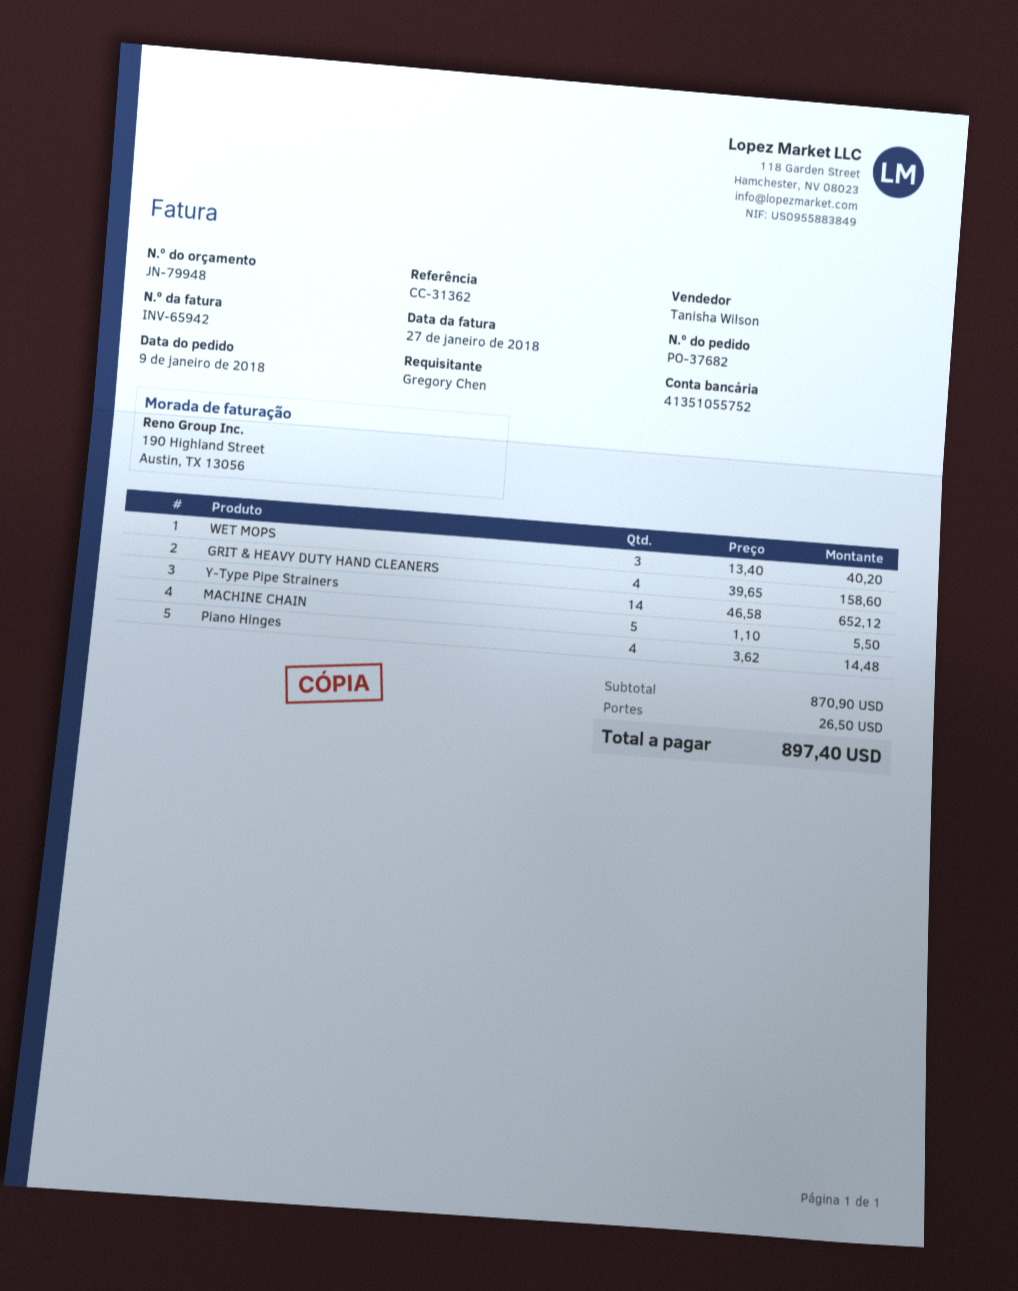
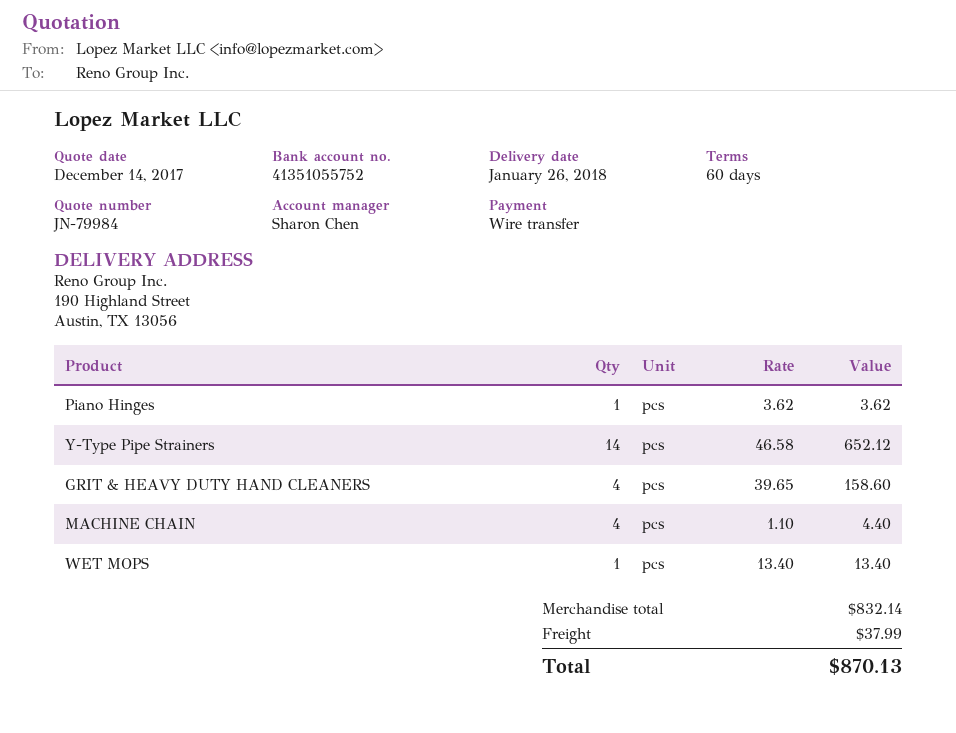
quote number: JN-79948 -> JN-79984
sales rep: Tanisha Wilson -> Sharon Chen
WET MOPS: 3 x 13.40 = 40.20 -> 1 x 13.40 = 13.40
MACHINE CHAIN: 5 x 1.10 = 5.50 -> 4 x 1.10 = 4.40
Piano Hinges: 4 x 3.62 = 14.48 -> 1 x 3.62 = 3.62
subtotal: 870.90 -> 832.14
shipping: 26.50 -> 37.99
total: 897.40 -> 870.13

